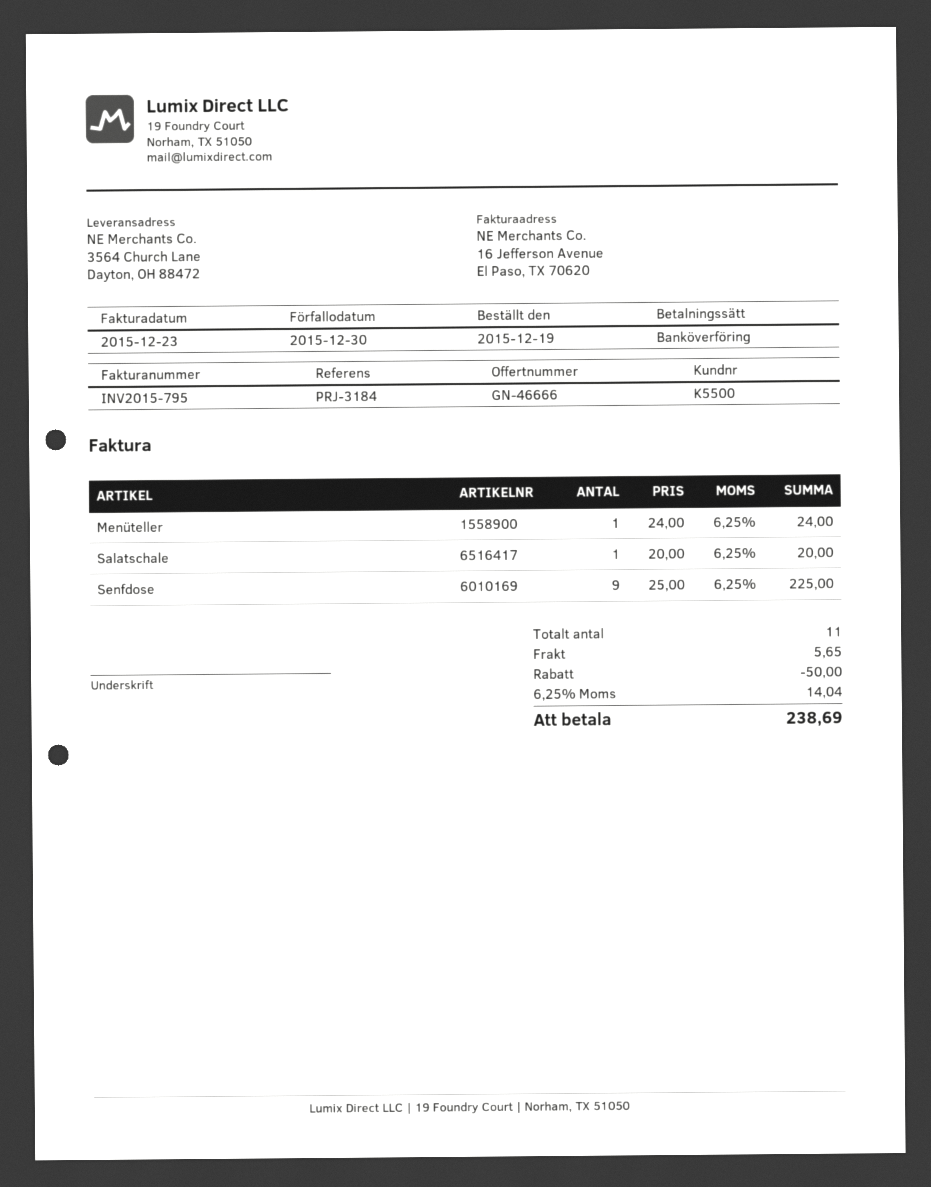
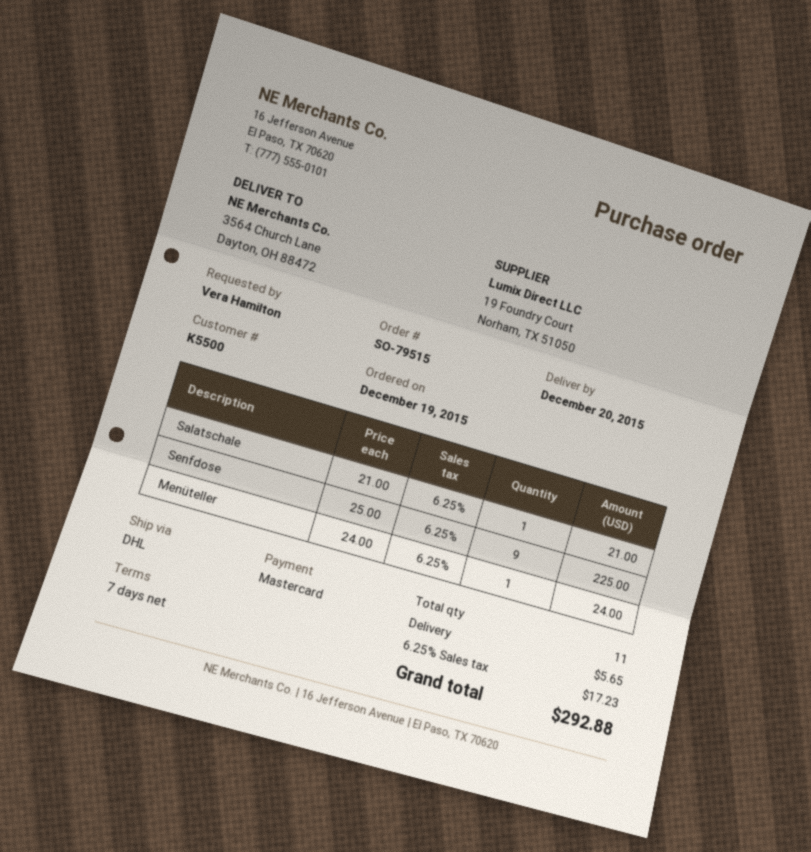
payment method: bank transfer -> Mastercard
Salatschale: 1 x 20.00 = 20.00 -> 1 x 21.00 = 21.00
discount: 50.00 -> none
tax: 6.25% = 14.04 -> 6.25% = 17.23
total: 238.69 -> 292.88

